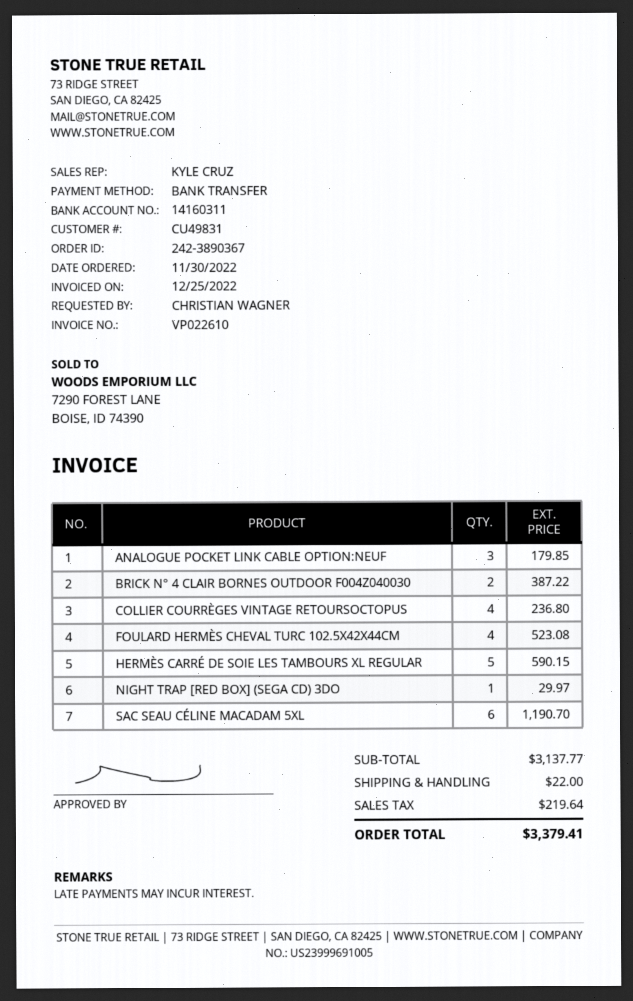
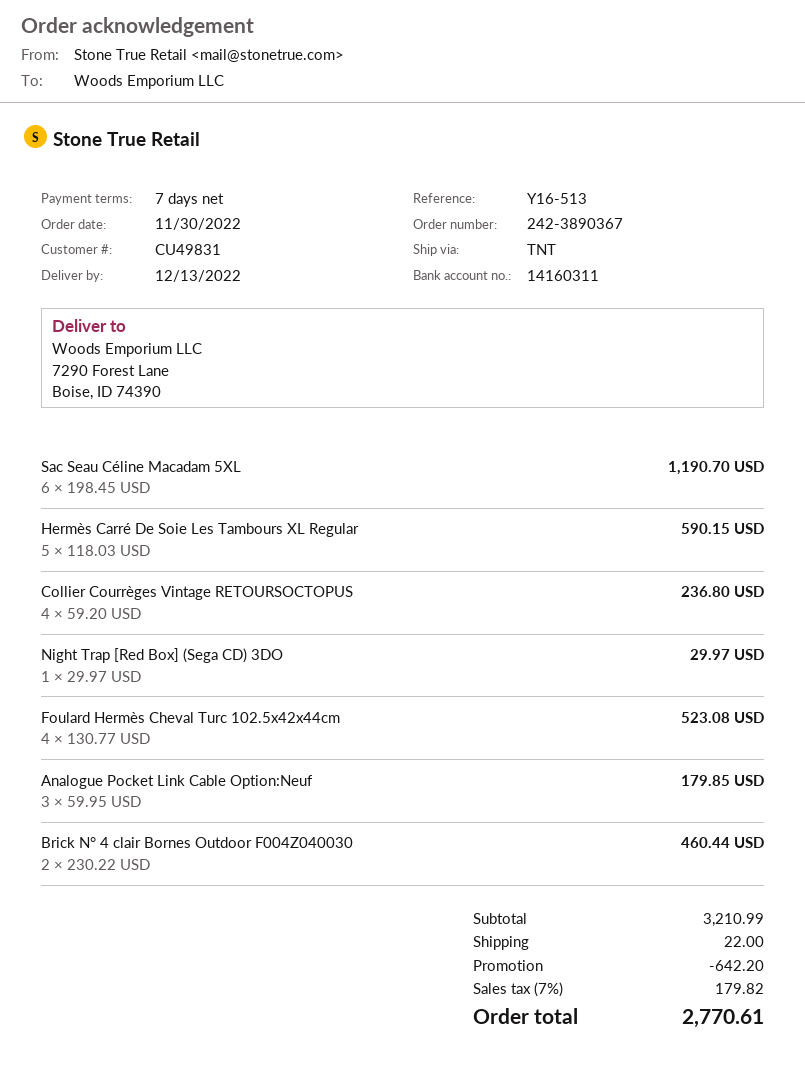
BRICK N° 4 CLAIR BORNES OUTDOOR F004Z040030: 2 for 387.22 -> 2 for 460.44
subtotal: 3137.77 -> 3210.99
discount: none -> 642.20
tax: 219.64 -> 179.82
total: 3379.41 -> 2770.61

